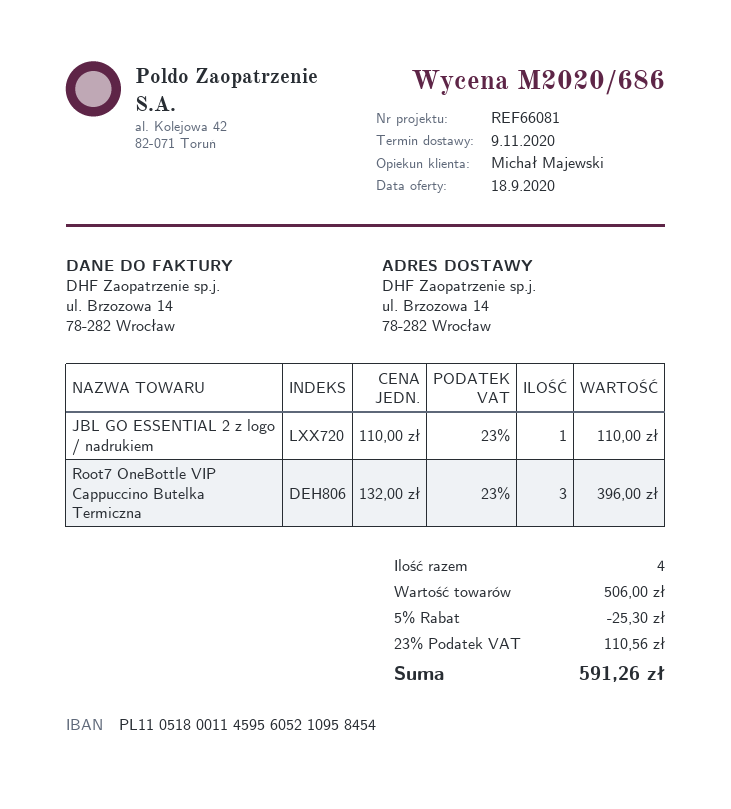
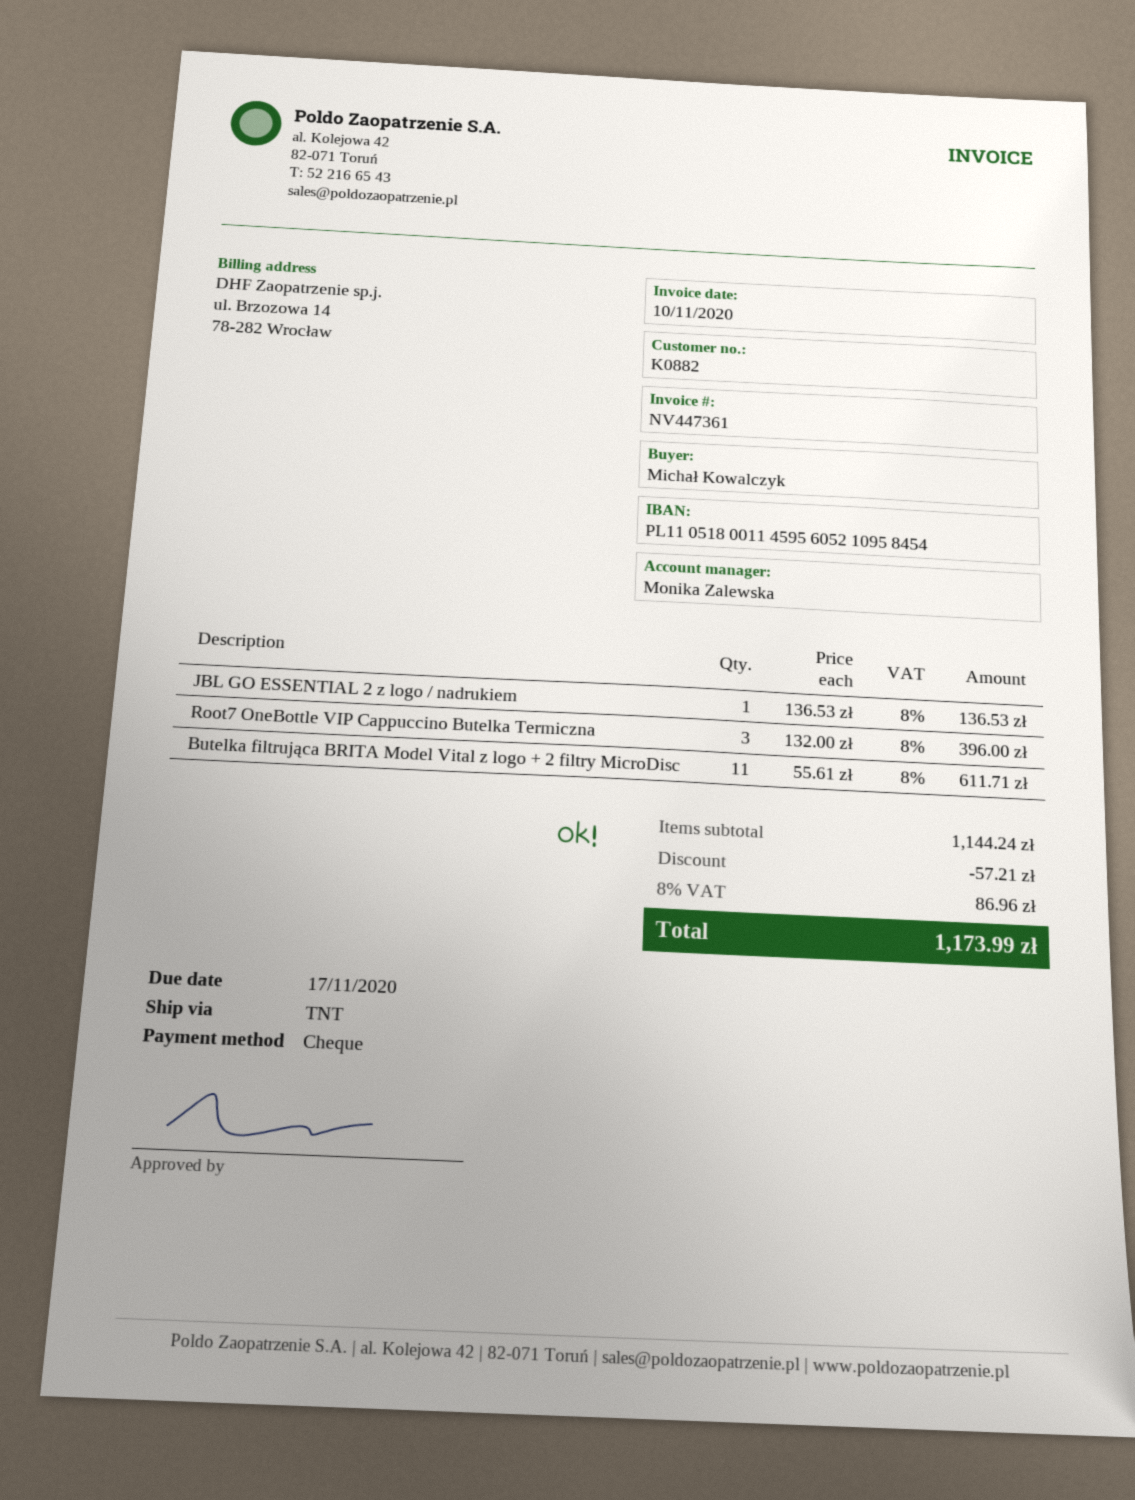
sales rep: Michał Majewski -> Monika Zalewska
JBL GO ESSENTIAL 2 z logo / nadrukiem: 1 x 110.00 = 110.00 -> 1 x 136.53 = 136.53
Butelka filtrująca BRITA Model Vital z logo + 2 filtry MicroDisc: none -> 11 x 55.61 = 611.71
subtotal: 506.00 -> 1144.24
discount: 25.30 -> 57.21
tax: 23% = 110.56 -> 8% = 86.96
total: 591.26 -> 1173.99

